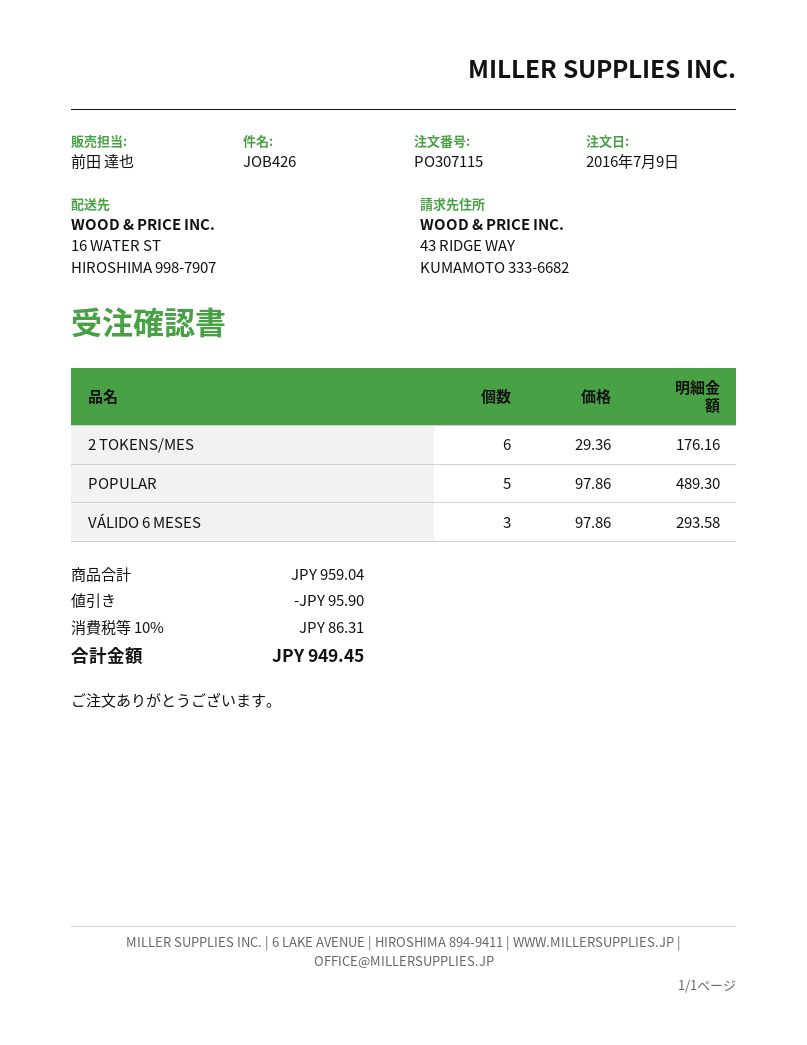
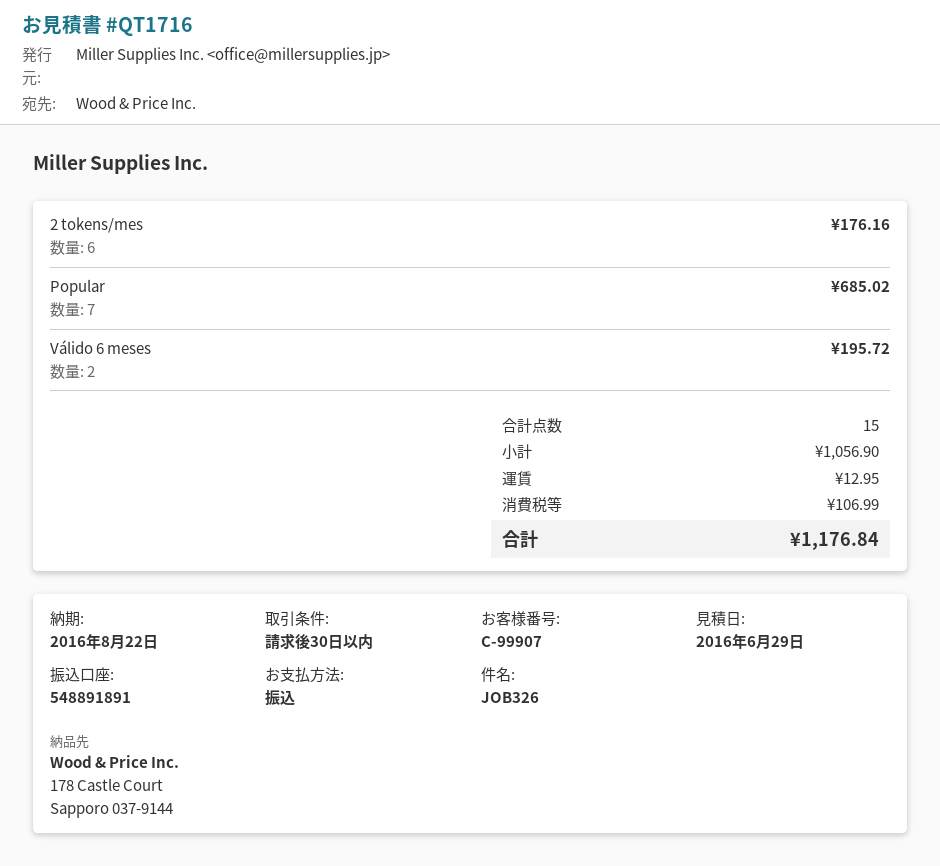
reference: JOB426 -> JOB326
ship to: 16 WATER ST, HIROSHIMA 998-7907 -> 178 Castle Court, Sapporo 037-9144
POPULAR: 5 for 489.30 -> 7 for 685.02
VÁLIDO 6 MESES: 3 for 293.58 -> 2 for 195.72
subtotal: 959.04 -> 1056.90
discount: 95.90 -> none
shipping: none -> 12.95
tax: 86.31 -> 106.99
total: 949.45 -> 1176.84

